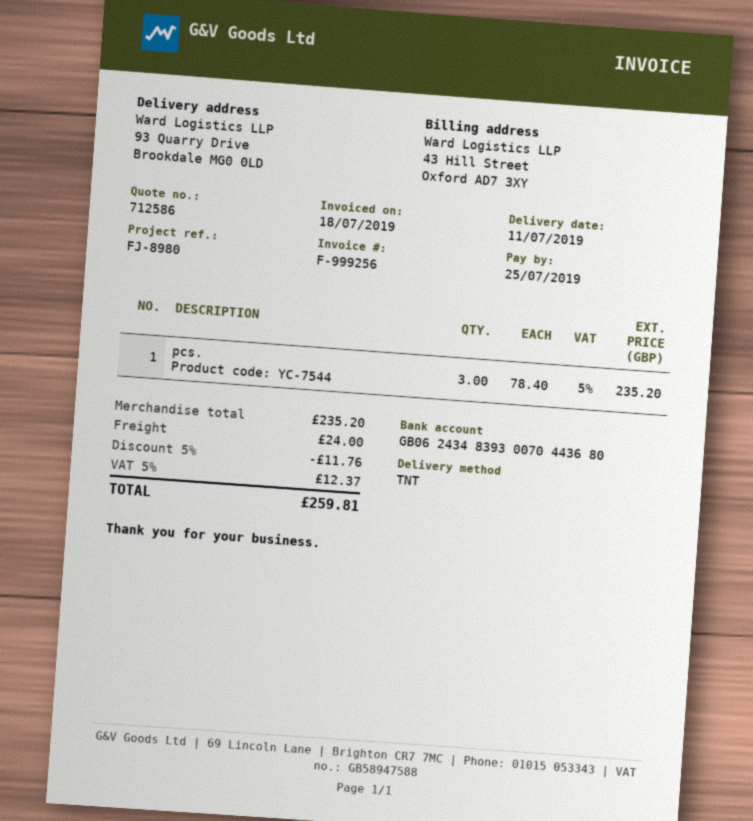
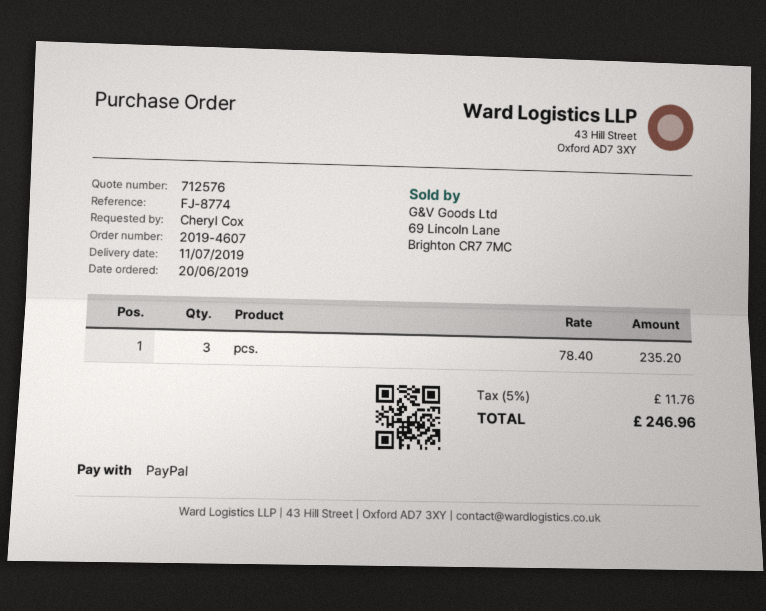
quote number: 712586 -> 712576
reference: FJ-8980 -> FJ-8774
discount: 5% = 11.76 -> none
shipping: 24.00 -> none
tax: 5% = 12.37 -> 5% = 11.76
total: 259.81 -> 246.96

